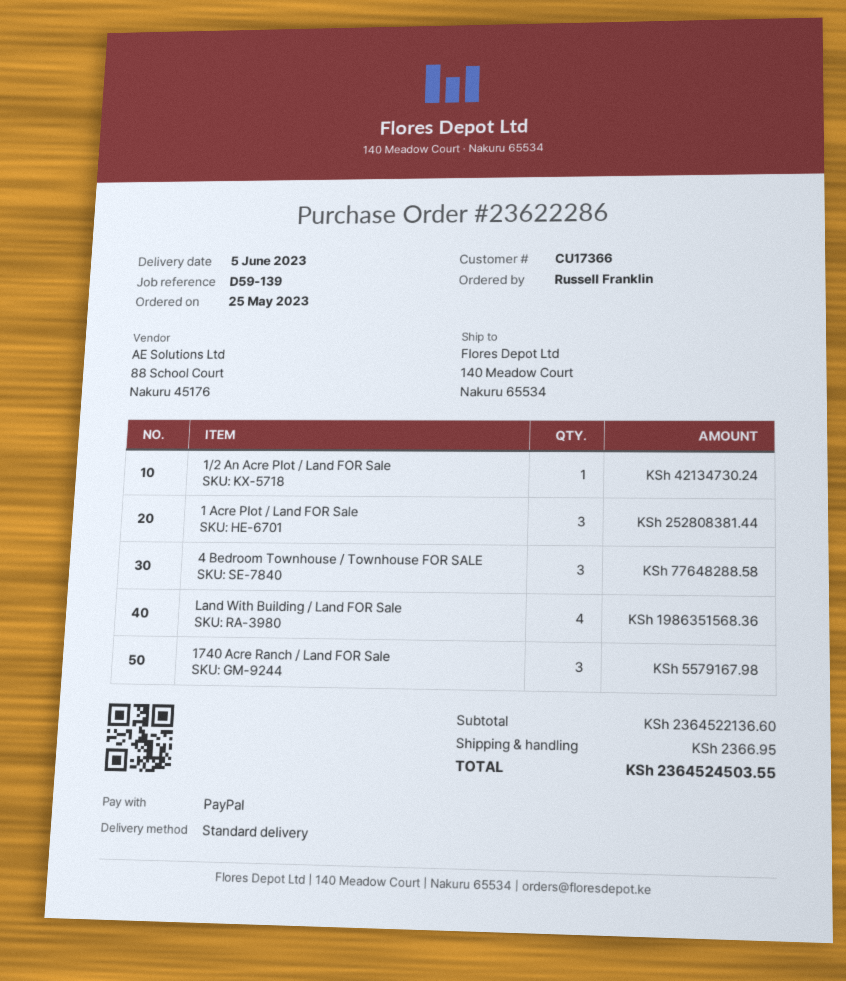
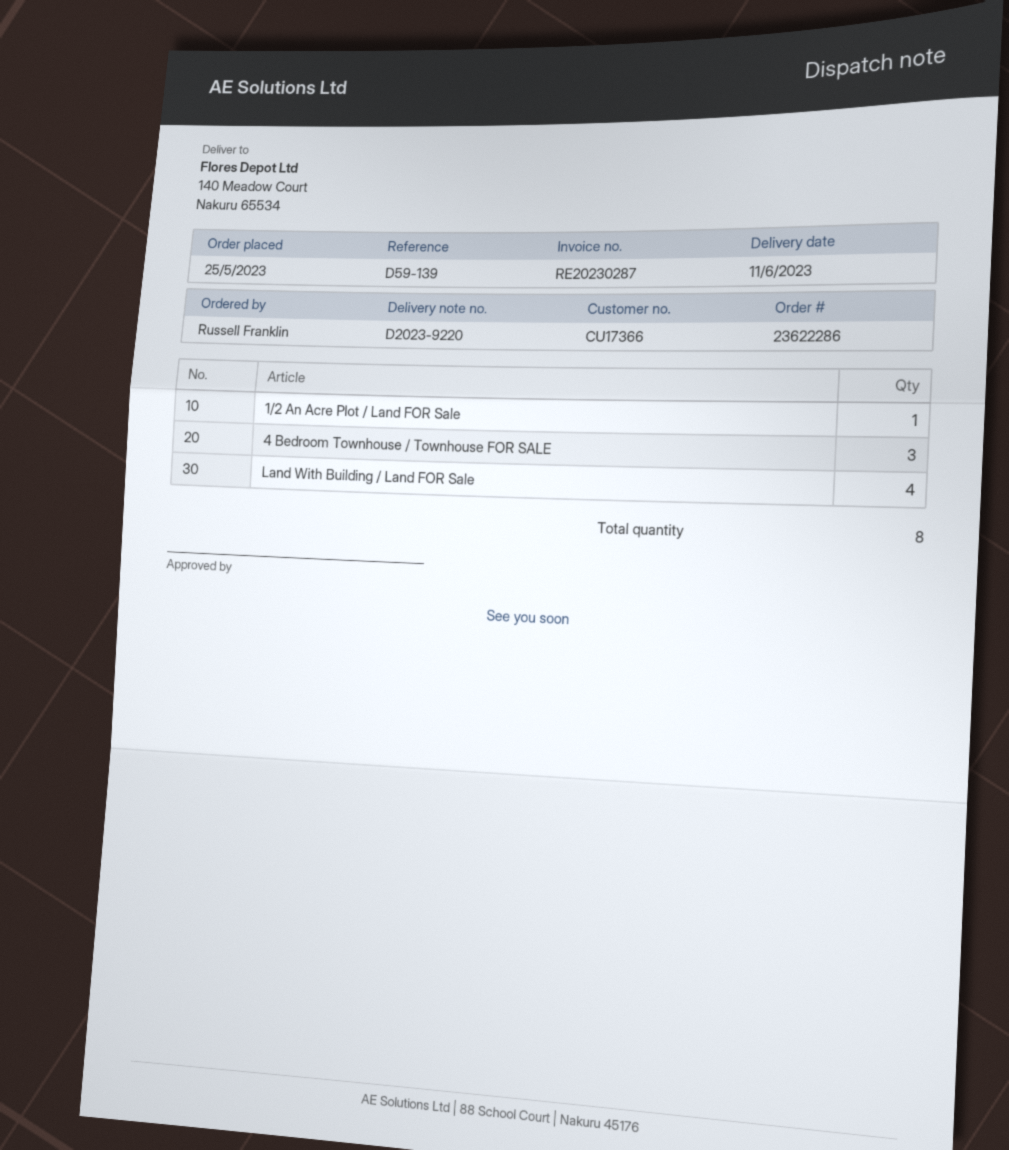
delivery date: 2023-06-05 -> 2023-06-11
1 Acre Plot / Land FOR Sale: 3 -> none
1740 Acre Ranch / Land FOR Sale: 3 -> none

